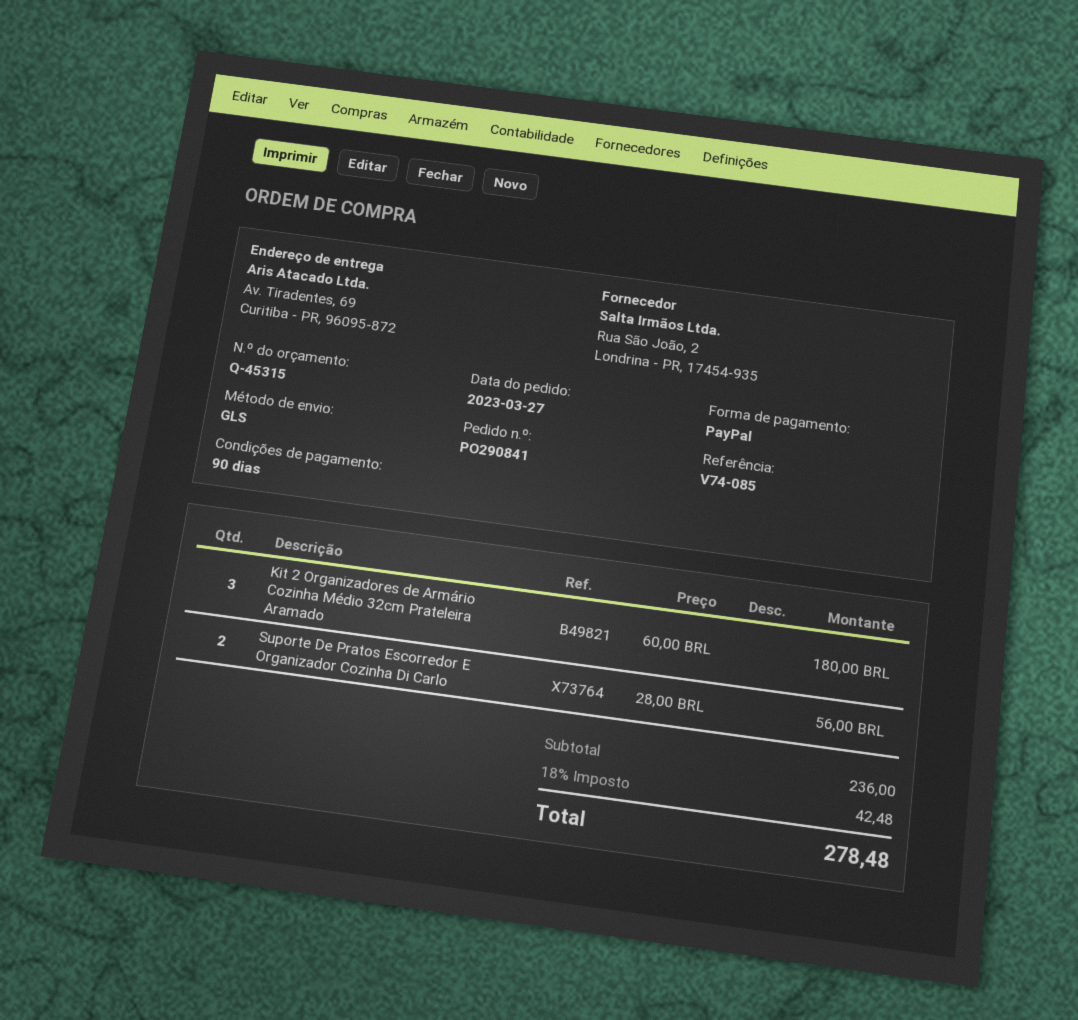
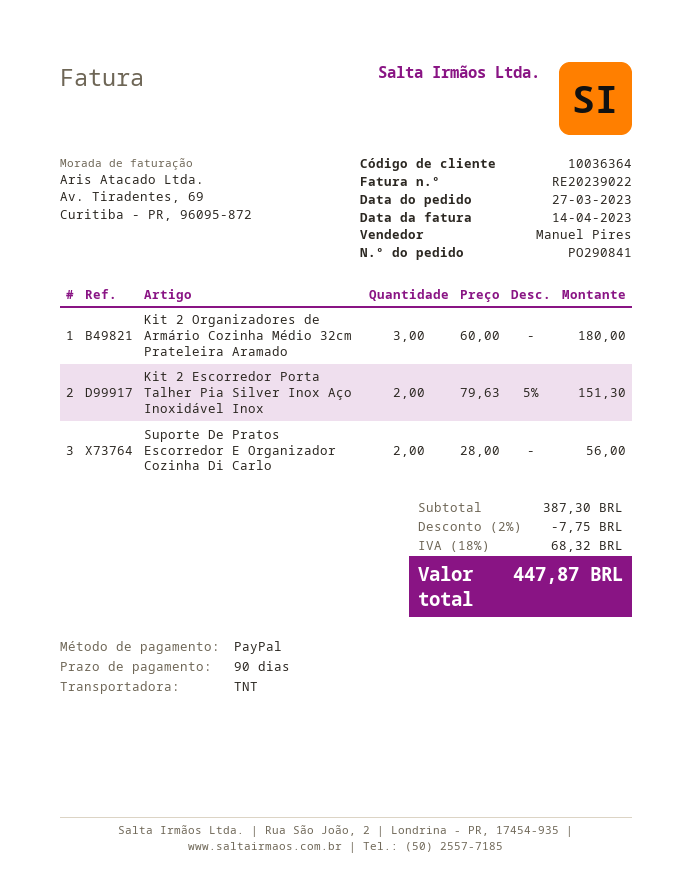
shipping method: GLS -> TNT
Kit 2 Escorredor Porta Talher Pia Silver Inox Aço Inoxidável Inox: none -> 2 x 79.63 - 5% = 151.30
subtotal: 236.00 -> 387.30
discount: none -> 2% = 7.75
tax: 18% = 42.48 -> 18% = 68.32
total: 278.48 -> 447.87

